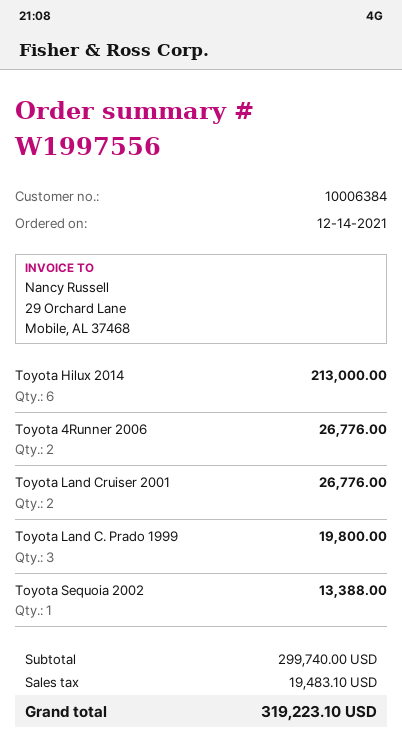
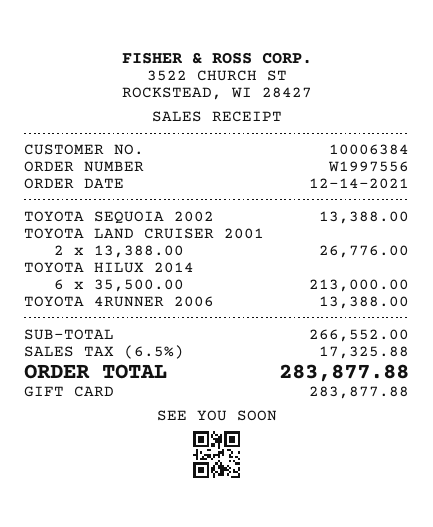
Toyota 4Runner 2006: 2 for 26776.00 -> 1 for 13388.00
Toyota Land C. Prado 1999: 3 for 19800.00 -> none
subtotal: 299740.00 -> 266552.00
tax: 19483.10 -> 17325.88
total: 319223.10 -> 283877.88

